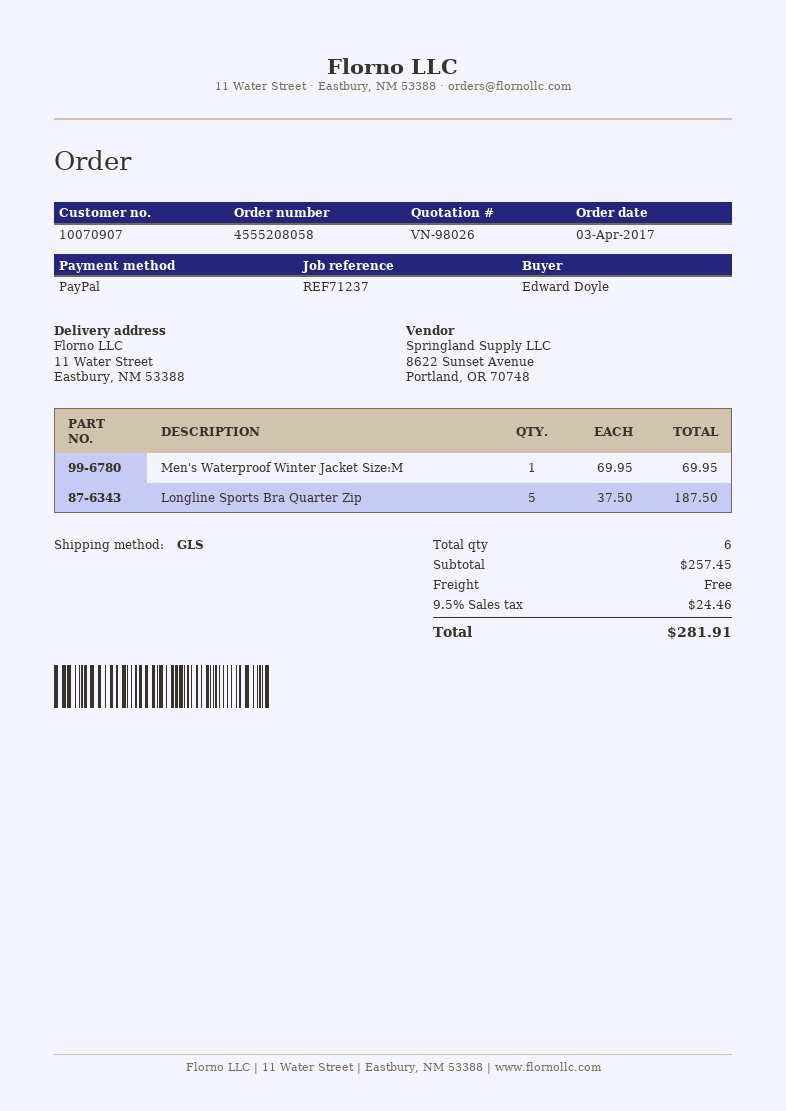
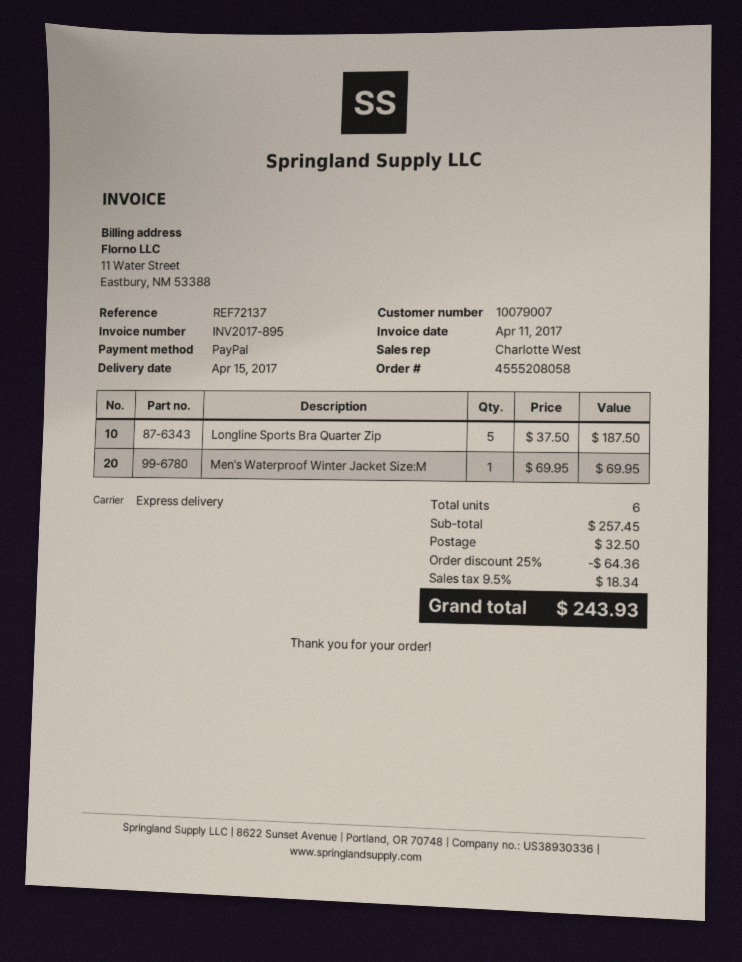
customer number: 10070907 -> 10079007
reference: REF71237 -> REF72137
shipping method: GLS -> express
discount: none -> 25% = 64.36
shipping: 0.00 -> 32.50
tax: 9.5% = 24.46 -> 9.5% = 18.34
total: 281.91 -> 243.93

